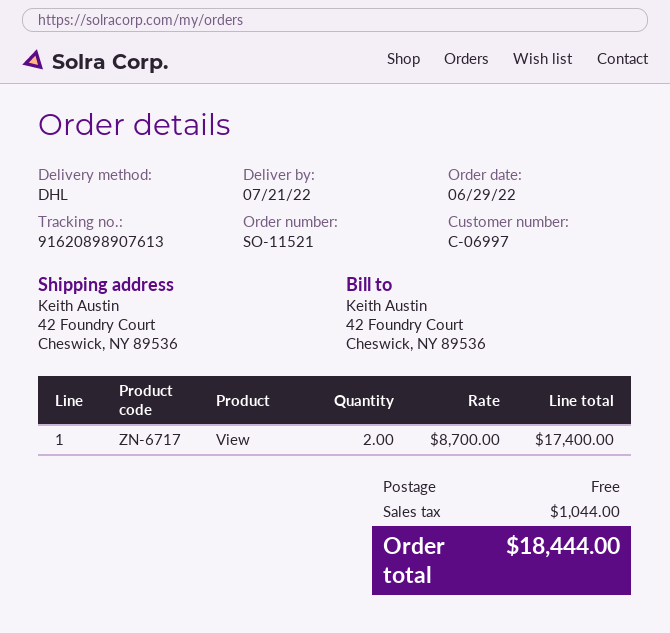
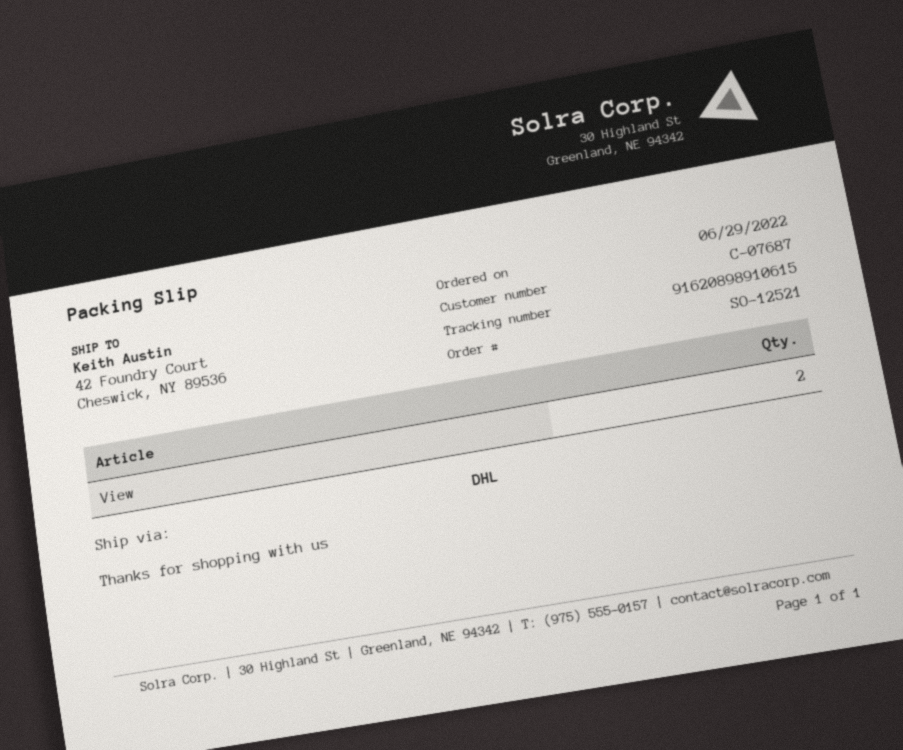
order number: SO-11521 -> SO-12521
customer number: C-06997 -> C-07687
tracking number: 91620898907613 -> 91620898910615

